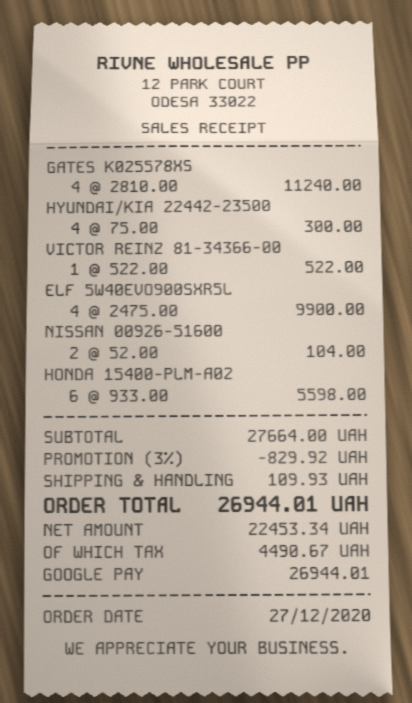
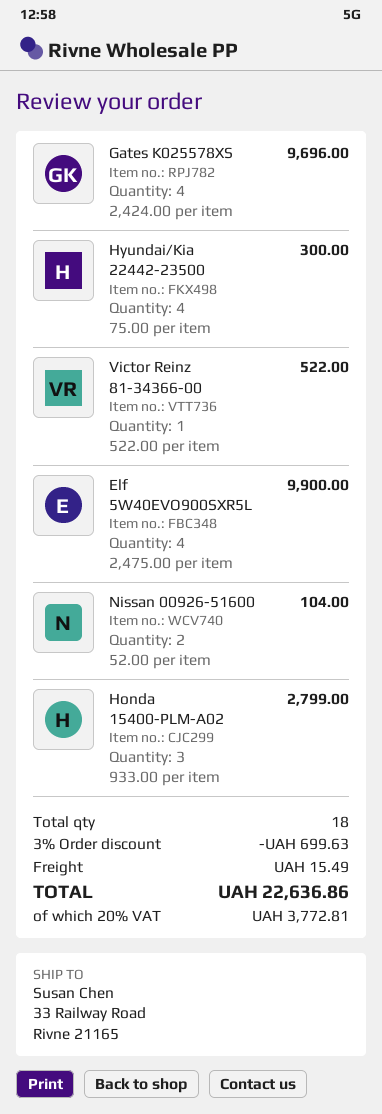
GATES K025578XS: 4 x 2810.00 = 11240.00 -> 4 x 2424.00 = 9696.00
HONDA 15400-PLM-A02: 6 x 933.00 = 5598.00 -> 3 x 933.00 = 2799.00
discount: 3% = 829.92 -> 3% = 699.63
shipping: 109.93 -> 15.49
tax: 4490.67 -> 3772.81
total: 26944.01 -> 22636.86

